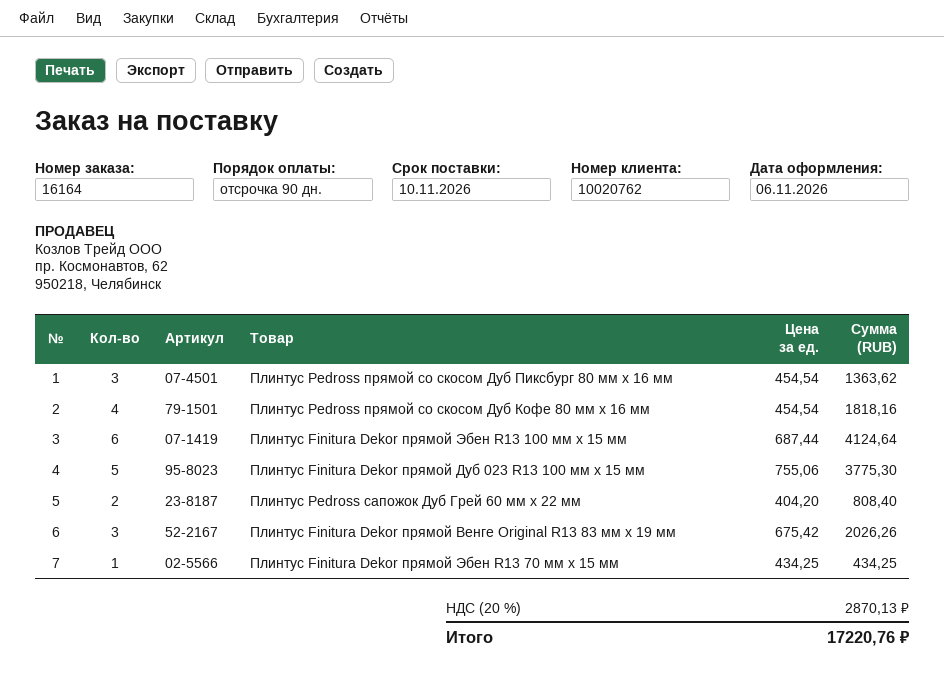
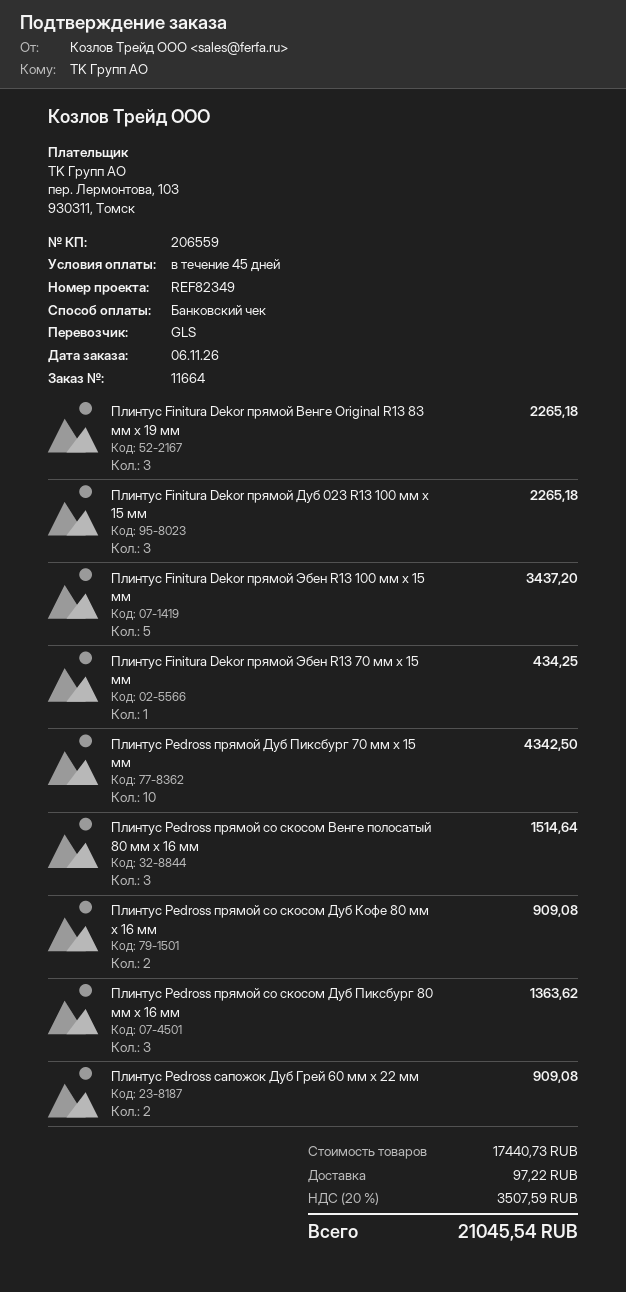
order number: 16164 -> 11664
payment terms: 90 days -> 45 days
Плинтус Pedross прямой со скосом Дуб Кофе 80 мм х 16 мм: 4 for 1818.16 -> 2 for 909.08
Плинтус Finitura Dekor прямой Эбен R13 100 мм х 15 мм: 6 for 4124.64 -> 5 for 3437.20
Плинтус Finitura Dekor прямой Дуб 023 R13 100 мм х 15 мм: 5 for 3775.30 -> 3 for 2265.18
Плинтус Pedross сапожок Дуб Грей 60 мм х 22 мм: 2 for 808.40 -> 2 for 909.08
Плинтус Finitura Dekor прямой Венге Original R13 83 мм х 19 мм: 3 for 2026.26 -> 3 for 2265.18
Плинтус Pedross прямой Дуб Пиксбург 70 мм х 15 мм: none -> 10 for 4342.50
Плинтус Pedross прямой со скосом Венге полосатый 80 мм х 16 мм: none -> 3 for 1514.64
shipping: none -> 97.22
tax: 20% = 2870.13 -> 20% = 3507.59
total: 17220.76 -> 21045.54

